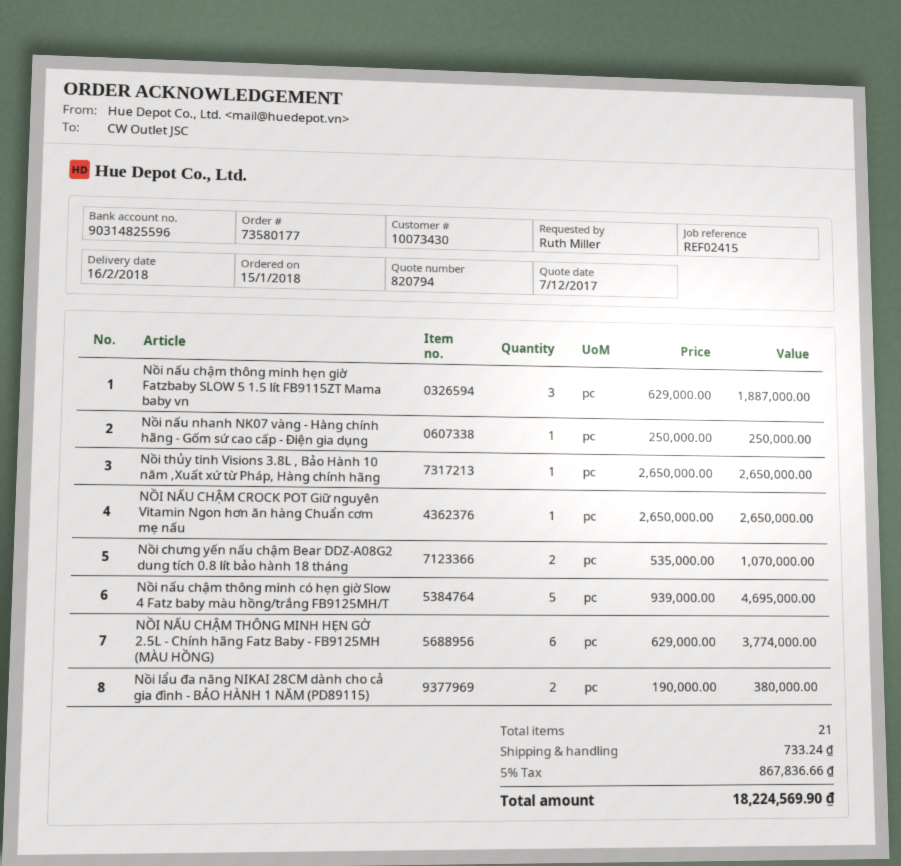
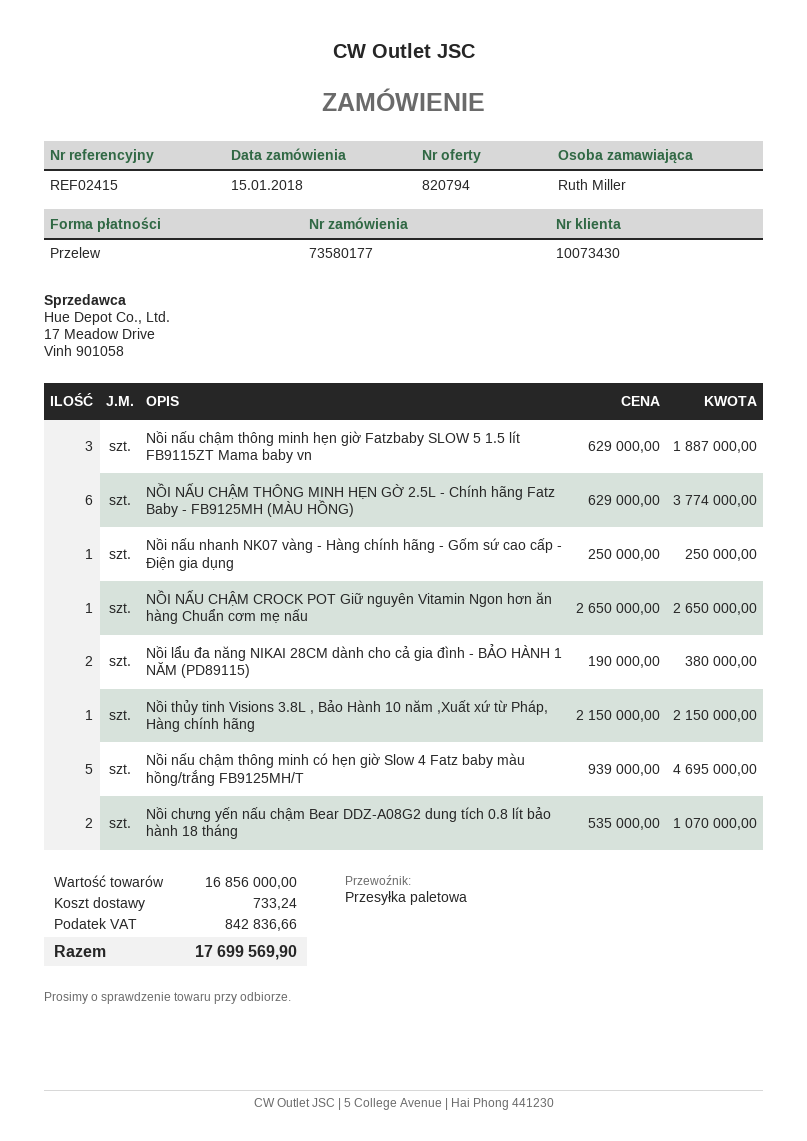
Nồi thủy tinh Visions 3.8L , Bảo Hành 10 năm ,Xuất xứ từ Pháp, Hàng chính hãng: 1 x 2650000.00 = 2650000.00 -> 1 x 2150000.00 = 2150000.00
tax: 867836.66 -> 842836.66
total: 18224569.90 -> 17699569.90

